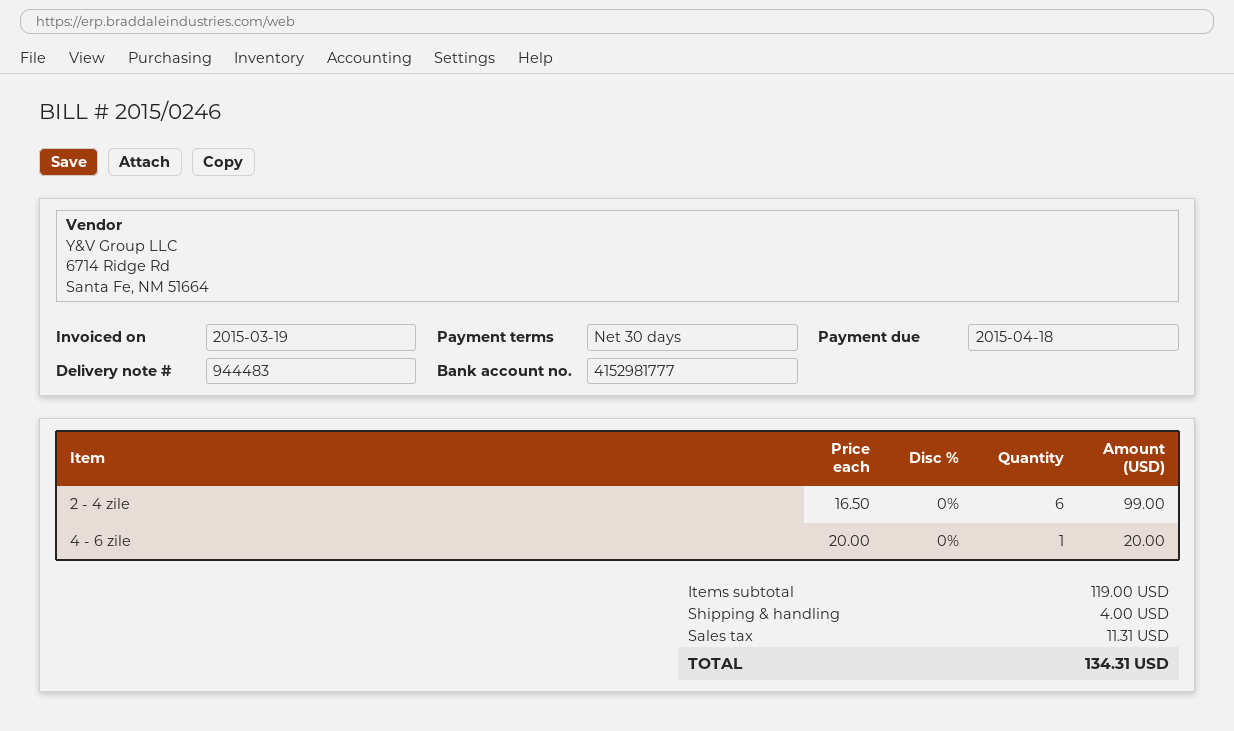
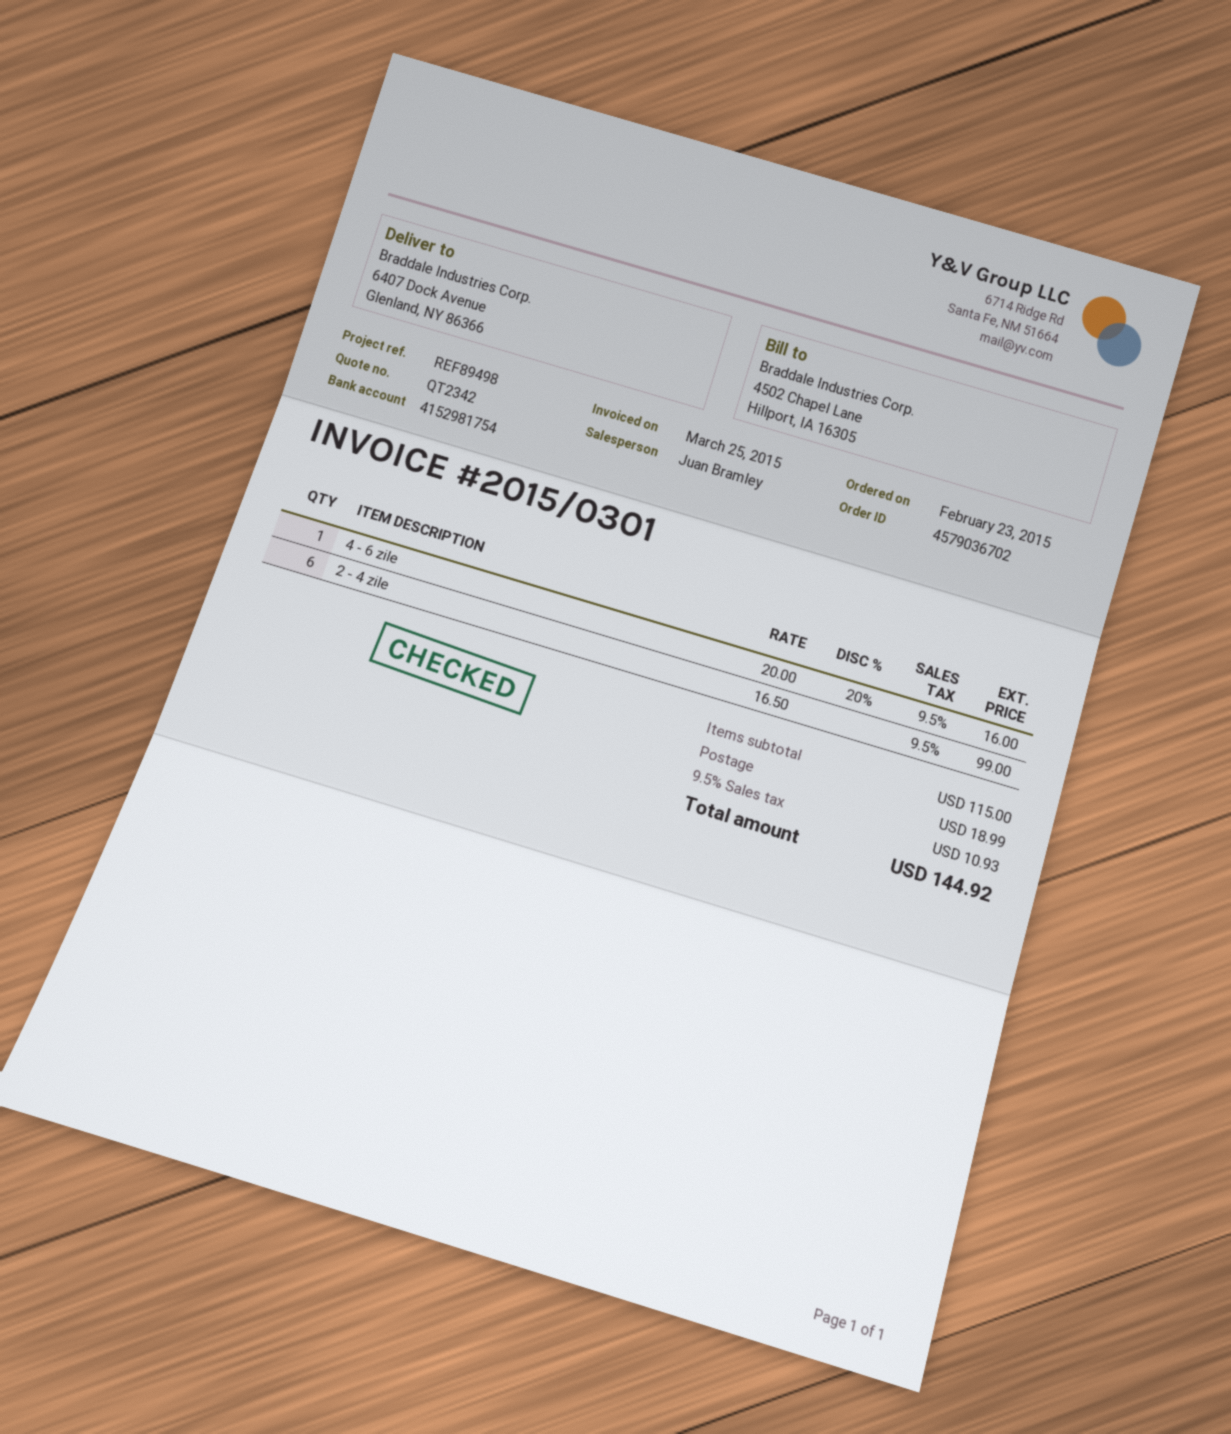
invoice number: 2015/0246 -> 2015/0301
invoice date: 2015-03-19 -> 2015-03-25
bank account: 4152981777 -> 4152981754
4 - 6 zile: 1 x 20.00 = 20.00 -> 1 x 20.00 - 20% = 16.00
subtotal: 119.00 -> 115.00
shipping: 4.00 -> 18.99
tax: 11.31 -> 10.93
total: 134.31 -> 144.92

